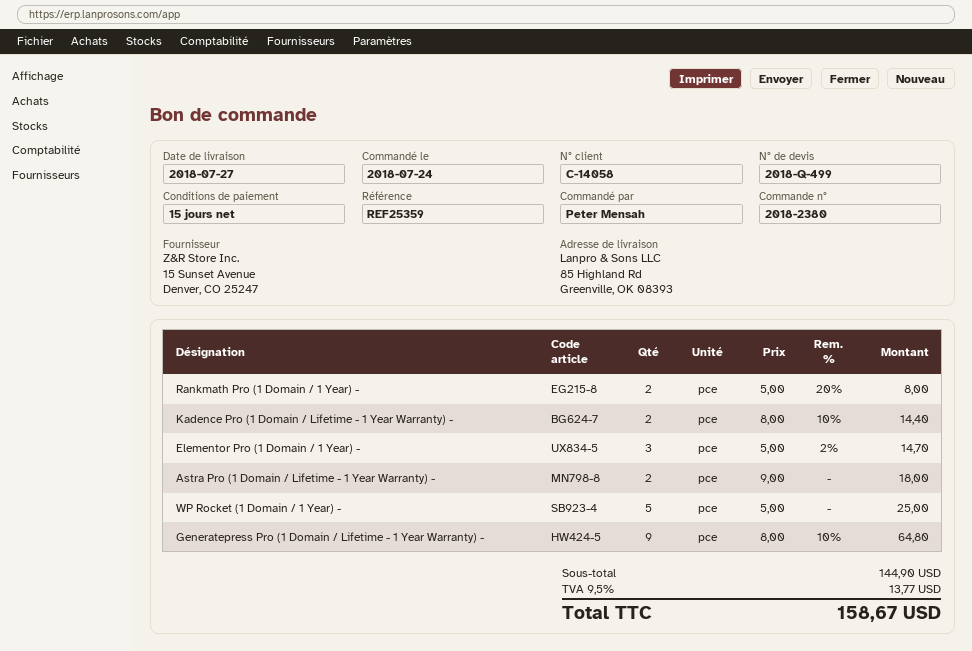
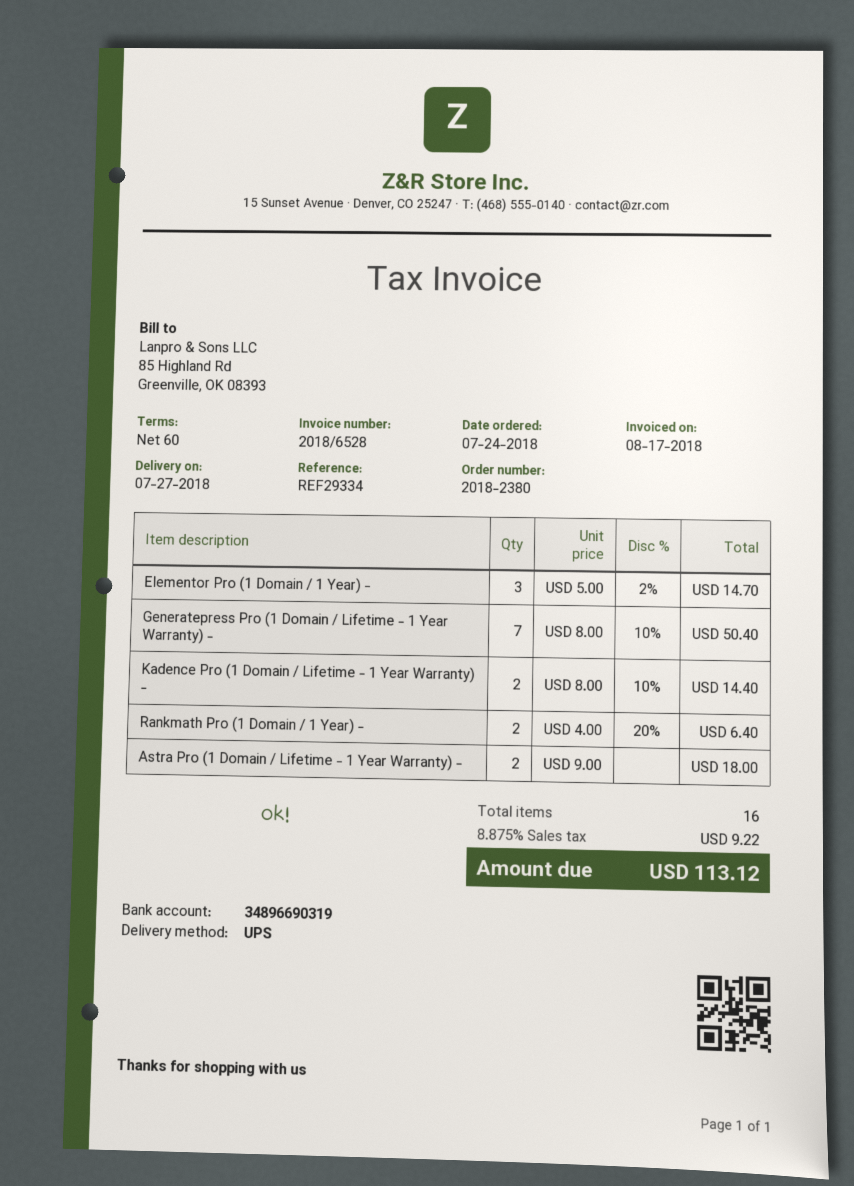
payment terms: 15 days -> 60 days
reference: REF25359 -> REF29334
Rankmath Pro (1 Domain / 1 Year) -: 2 x 5.00 - 20% = 8.00 -> 2 x 4.00 - 20% = 6.40
WP Rocket (1 Domain / 1 Year) -: 5 x 5.00 = 25.00 -> none
Generatepress Pro (1 Domain / Lifetime - 1 Year Warranty) -: 9 x 8.00 - 10% = 64.80 -> 7 x 8.00 - 10% = 50.40
tax: 9.5% = 13.77 -> 8.875% = 9.22
total: 158.67 -> 113.12

